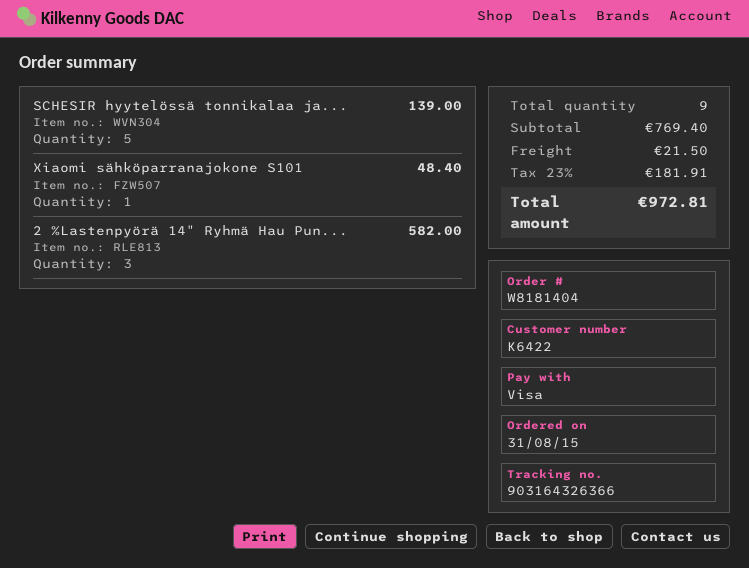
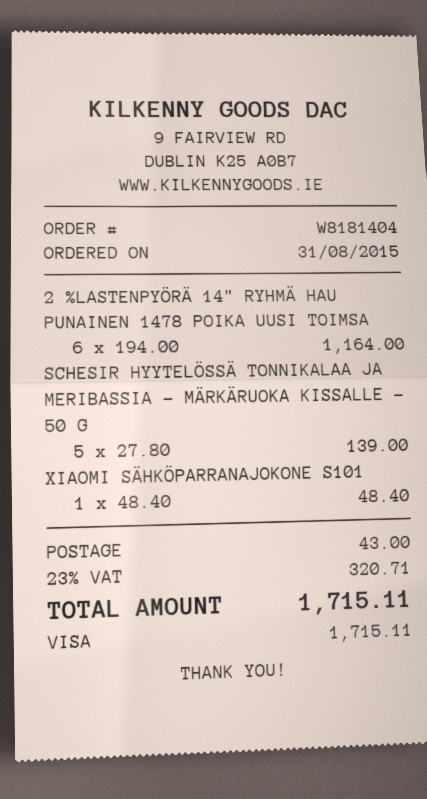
2 %Lastenpyörä 14" Ryhmä Hau Pun...: 3 for 582.00 -> 6 for 1164.00
shipping: 21.50 -> 43.00
tax: 23% = 181.91 -> 23% = 320.71
total: 972.81 -> 1715.11

